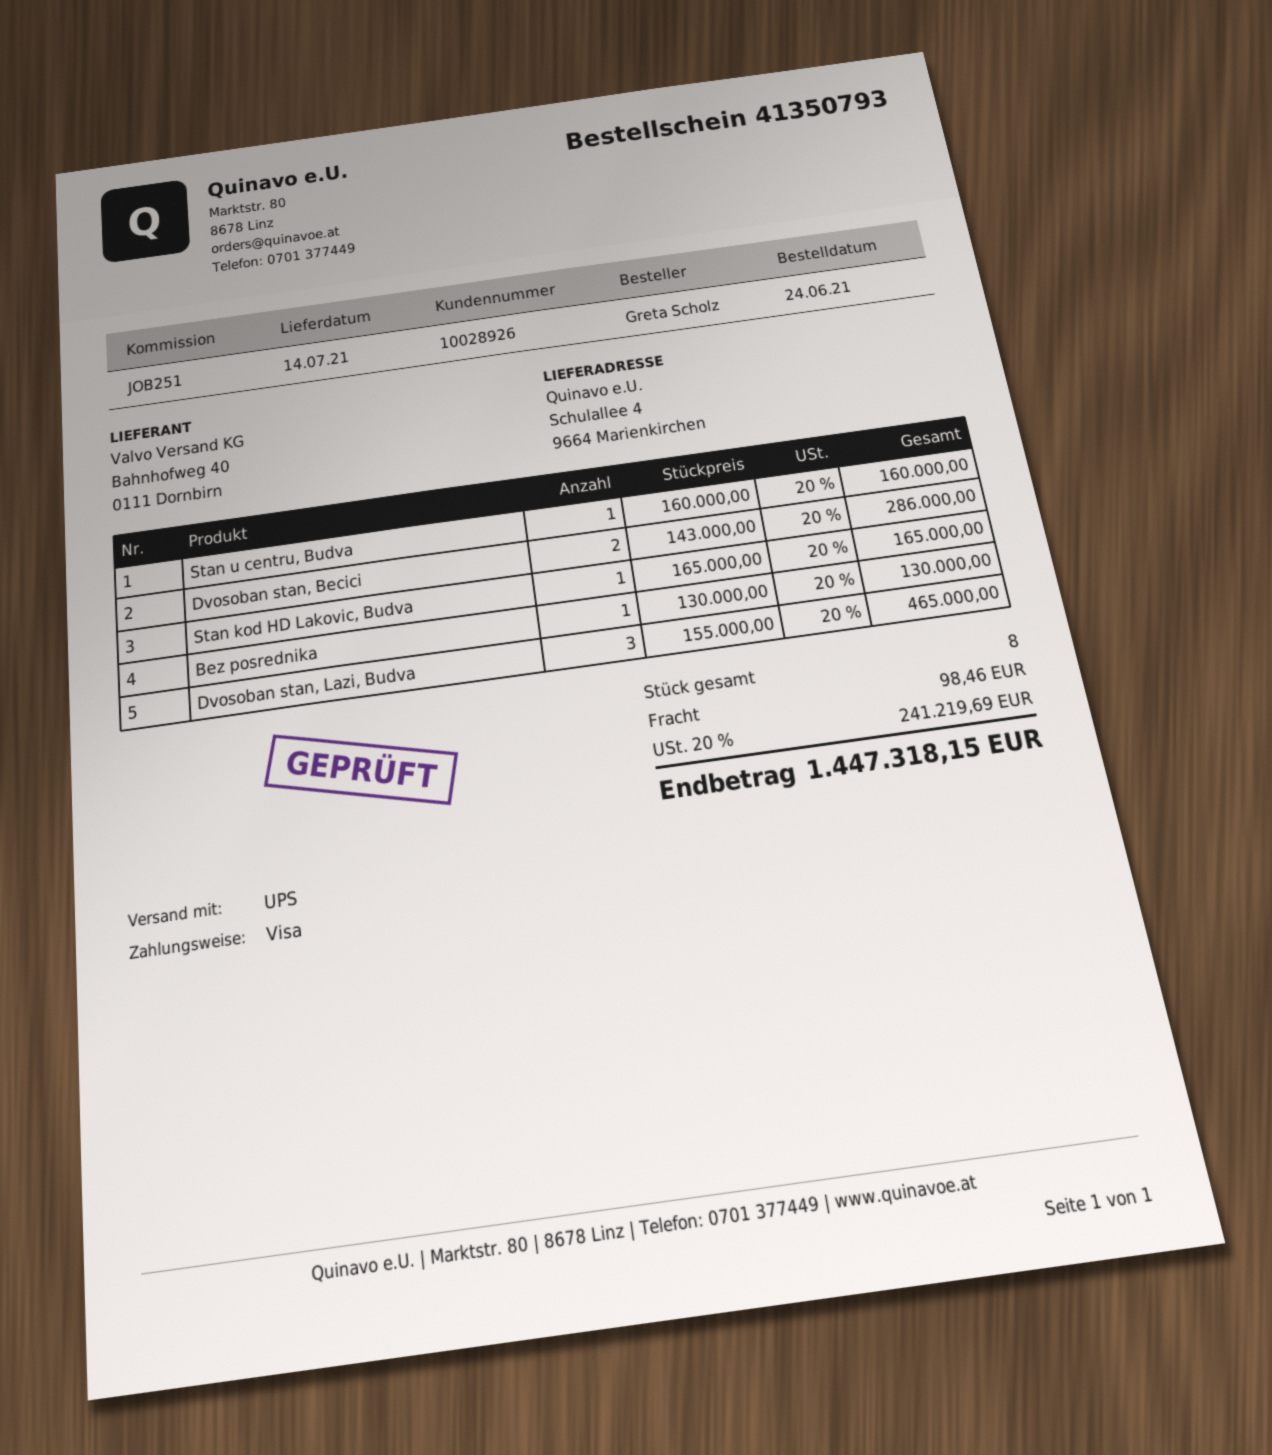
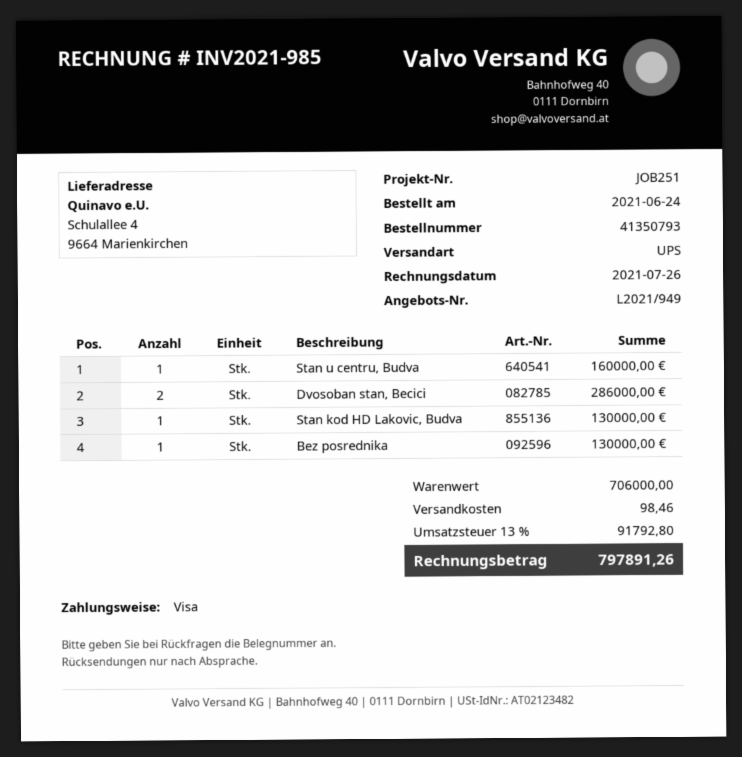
Stan kod HD Lakovic, Budva: 1 for 165000.00 -> 1 for 130000.00
Dvosoban stan, Lazi, Budva: 3 for 465000.00 -> none
tax: 20% = 241219.69 -> 13% = 91792.80
total: 1447318.15 -> 797891.26

